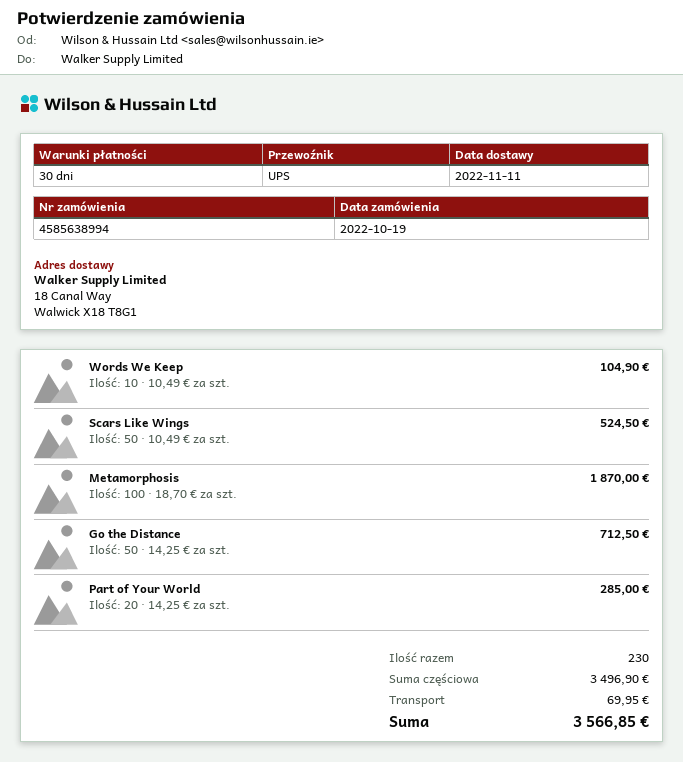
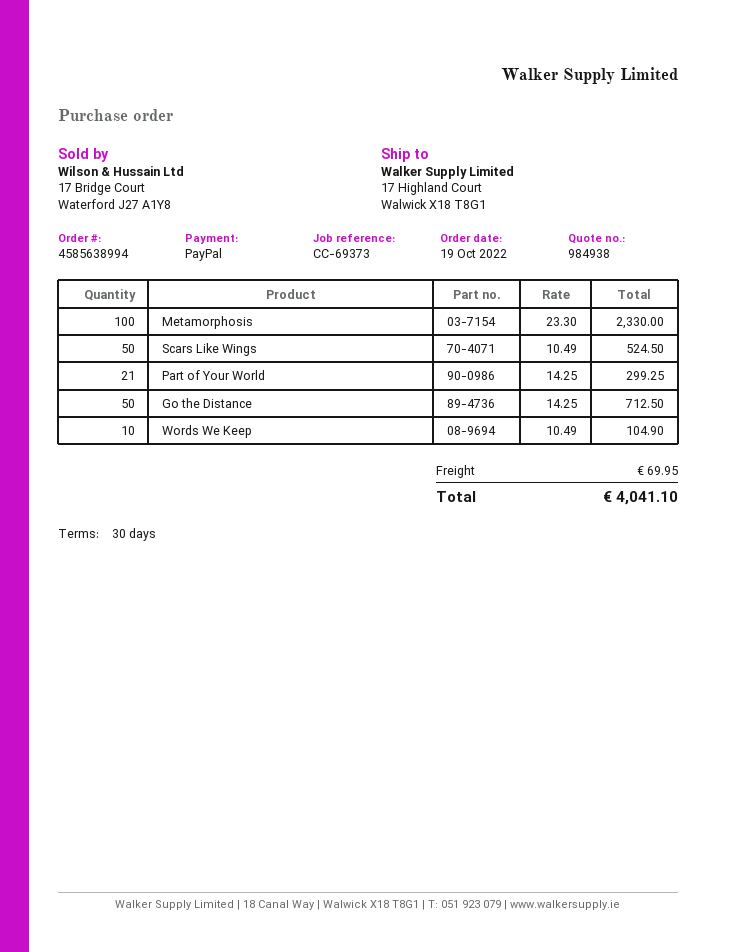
ship to: 18 Canal Way, Walwick X18 T8G1 -> 17 Highland Court, Walwick X18 T8G1
Metamorphosis: 100 x 18.70 = 1870.00 -> 100 x 23.30 = 2330.00
Part of Your World: 20 x 14.25 = 285.00 -> 21 x 14.25 = 299.25
total: 3566.85 -> 4041.10

